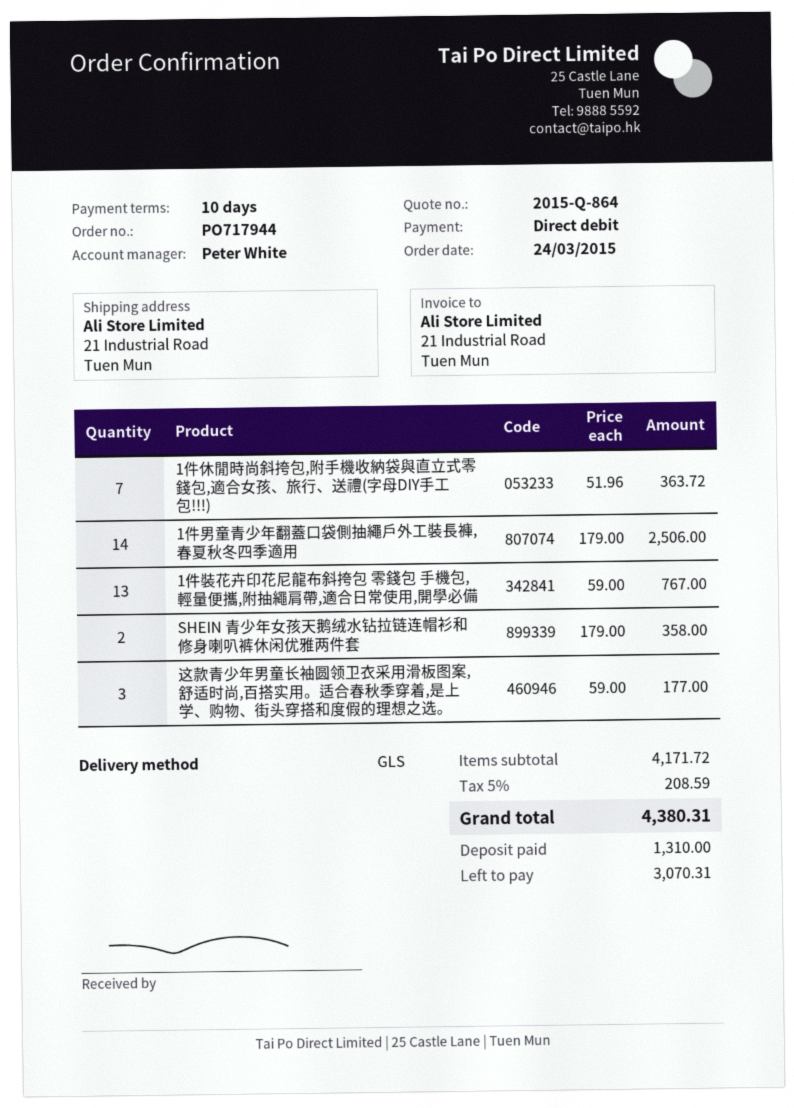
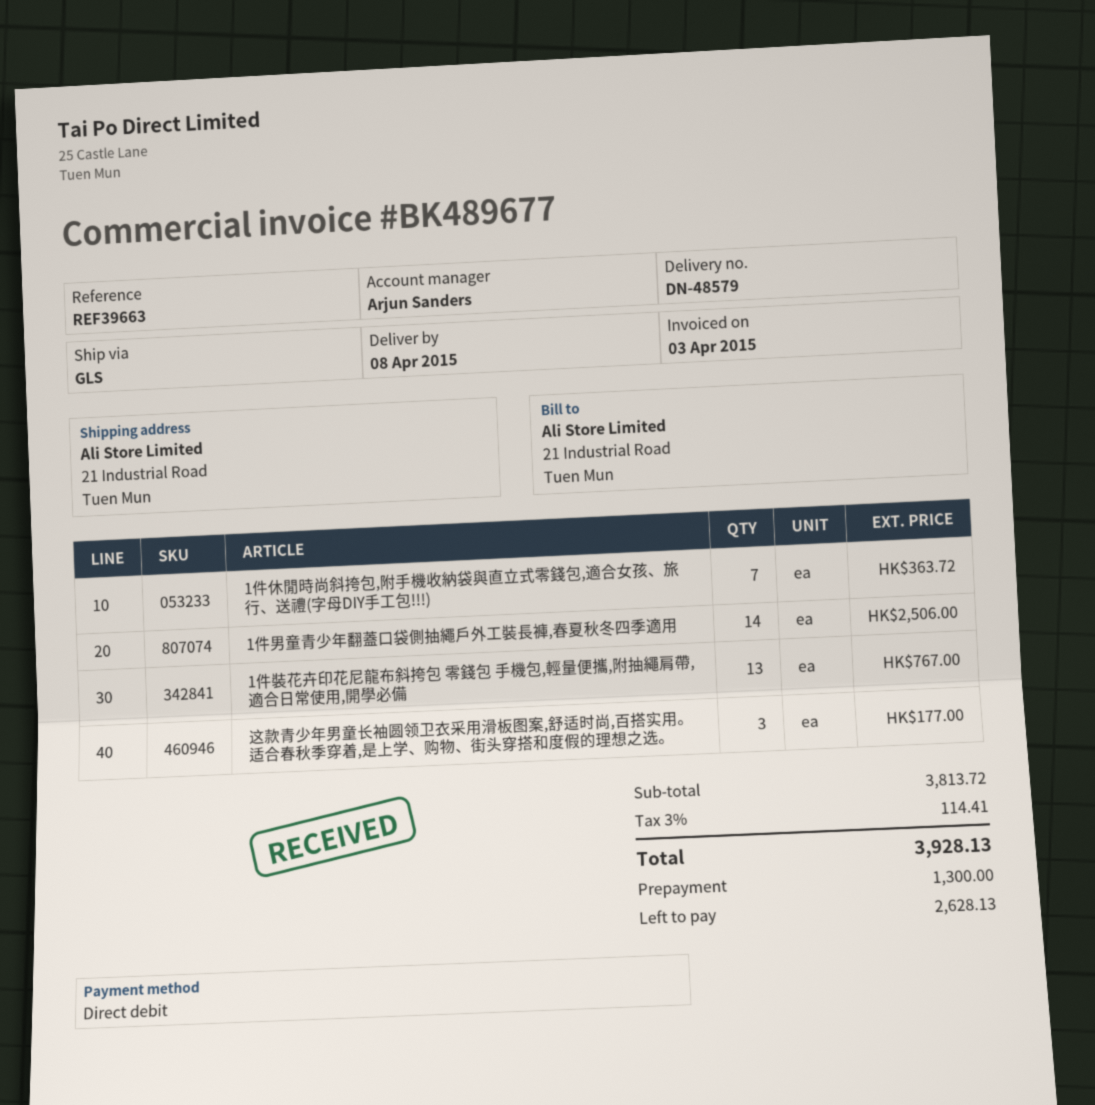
sales rep: Peter White -> Arjun Sanders
SHEIN 青少年女孩天鹅绒水钻拉链连帽衫和修身喇叭裤休闲优雅两件套: 2 for 358.00 -> none
subtotal: 4171.72 -> 3813.72
tax: 5% = 208.59 -> 3% = 114.41
total: 4380.31 -> 3928.13
deposit: 1310.00 -> 1300.00
balance: 3070.31 -> 2628.13

